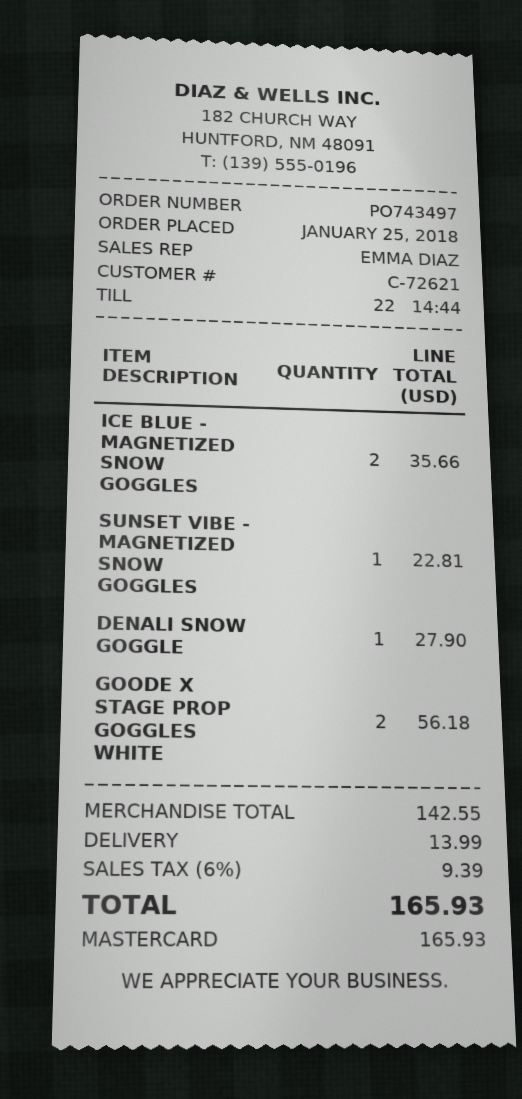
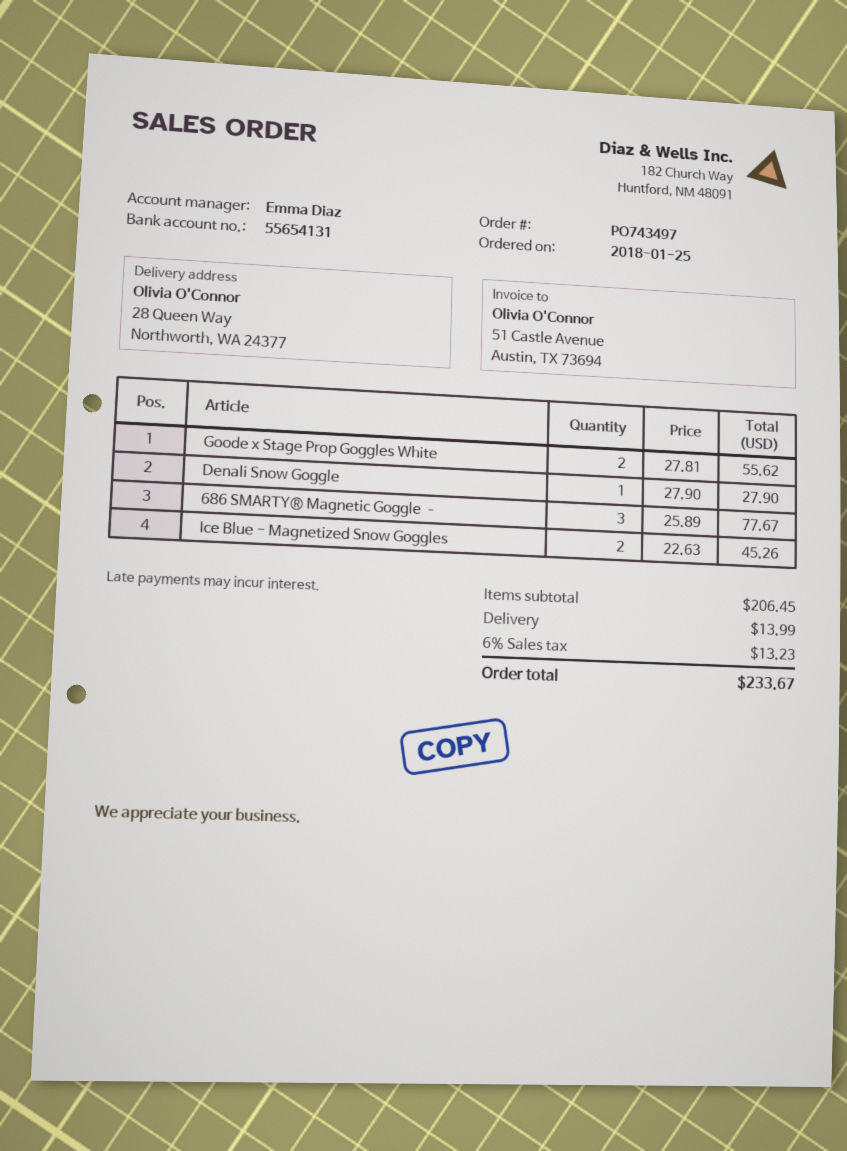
ICE BLUE - MAGNETIZED SNOW GOGGLES: 2 for 35.66 -> 2 for 45.26
SUNSET VIBE - MAGNETIZED SNOW GOGGLES: 1 for 22.81 -> none
GOODE X STAGE PROP GOGGLES WHITE: 2 for 56.18 -> 2 for 55.62
686 SMARTY® Magnetic Goggle –: none -> 3 for 77.67
subtotal: 142.55 -> 206.45
tax: 6% = 9.39 -> 6% = 13.23
total: 165.93 -> 233.67

